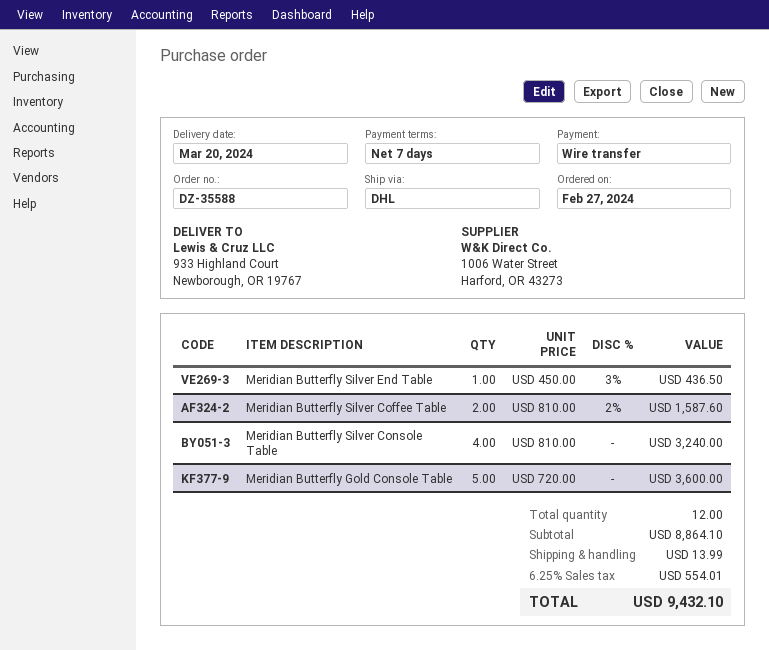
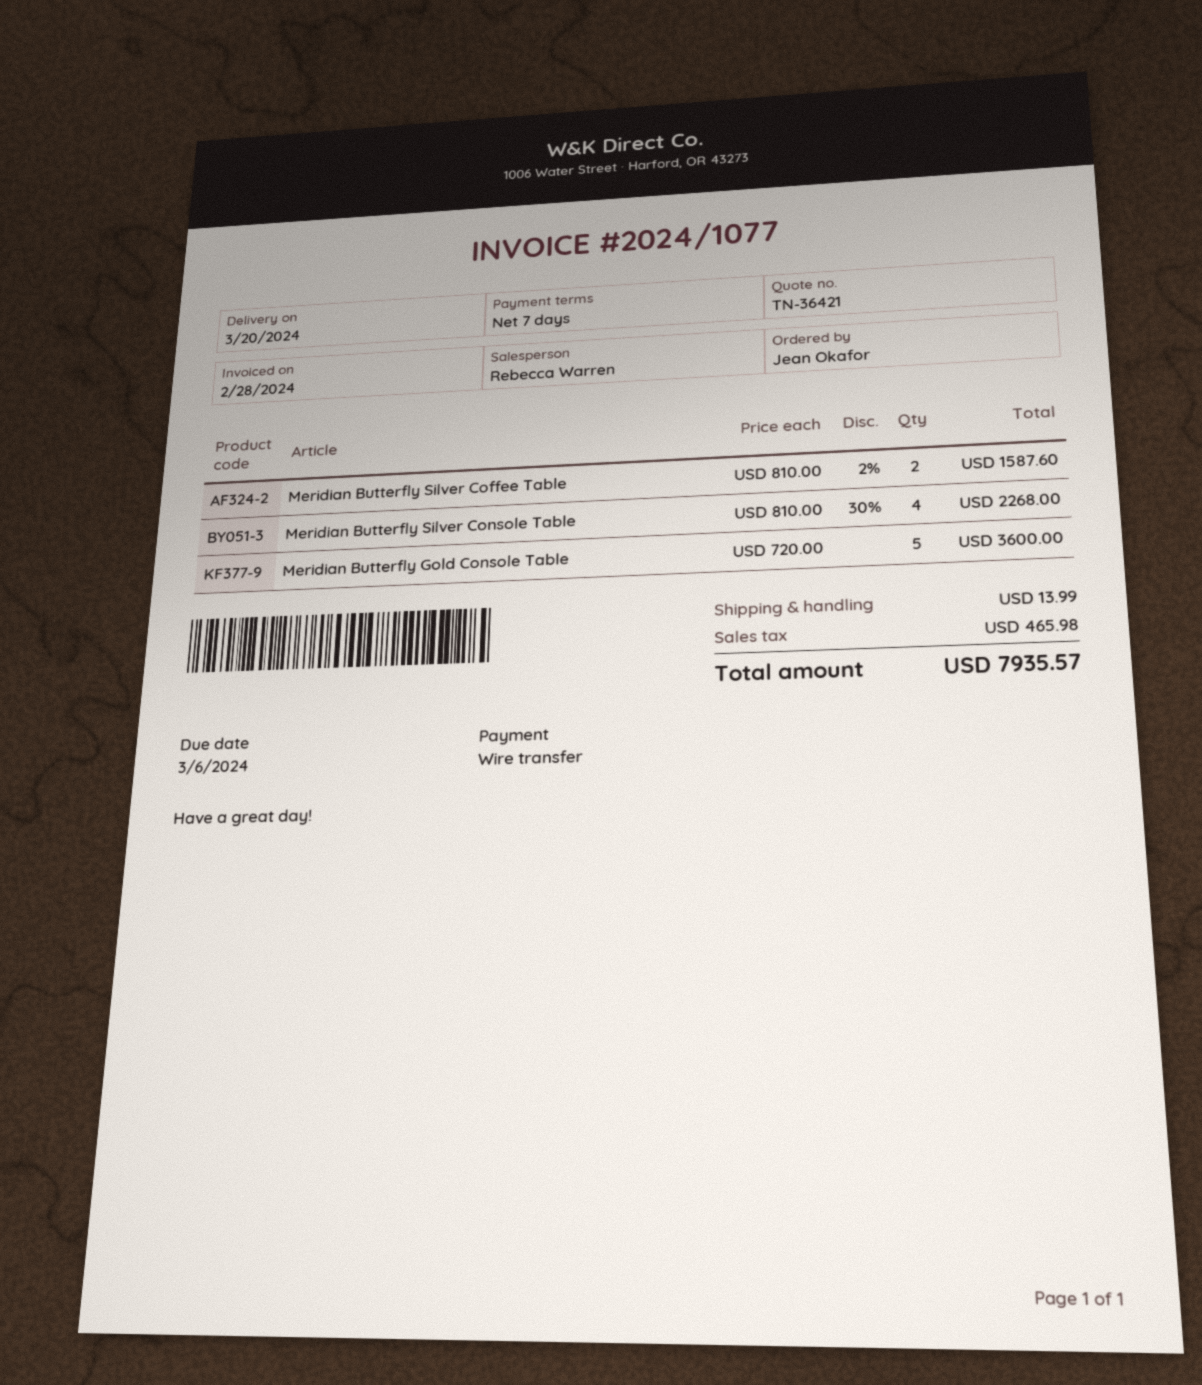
Meridian Butterfly Silver End Table: 1 x 450.00 - 3% = 436.50 -> none
Meridian Butterfly Silver Console Table: 4 x 810.00 = 3240.00 -> 4 x 810.00 - 30% = 2268.00
tax: 554.01 -> 465.98
total: 9432.10 -> 7935.57

